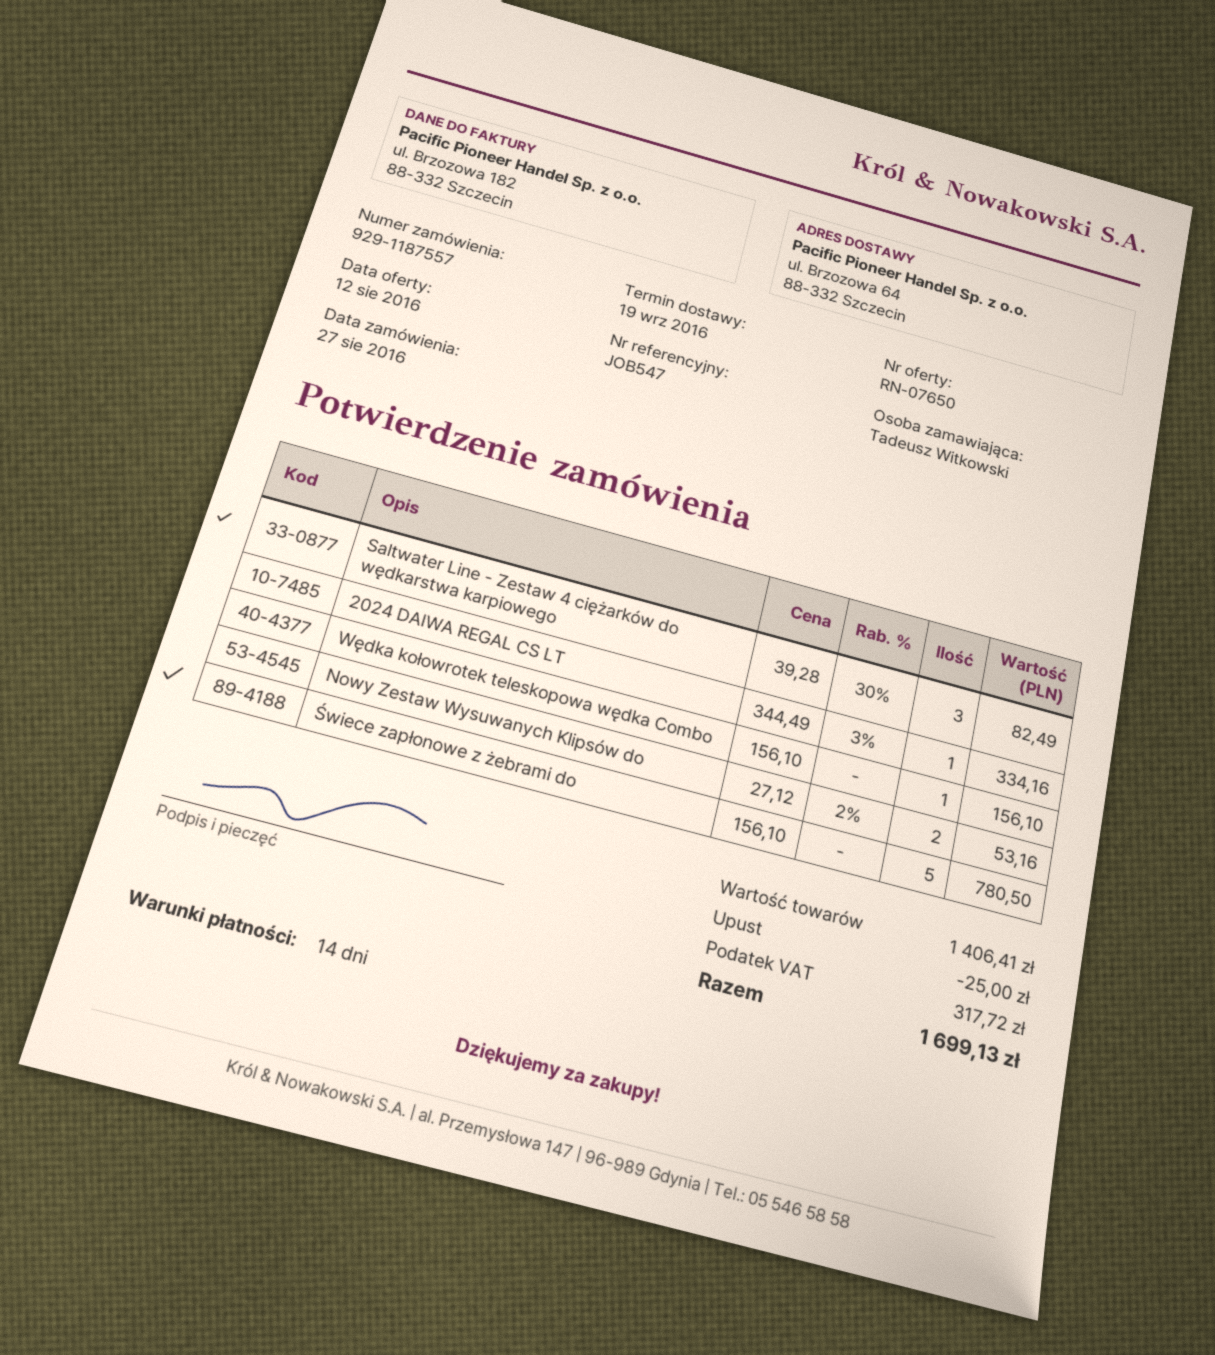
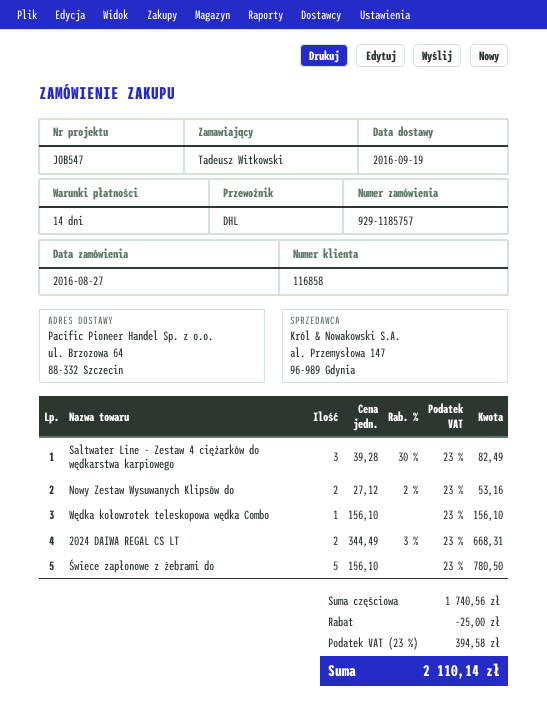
order number: 929-1187557 -> 929-1185757
2024 DAIWA REGAL CS LT: 1 x 344.49 - 3% = 334.16 -> 2 x 344.49 - 3% = 668.31
subtotal: 1406.41 -> 1740.56
tax: 317.72 -> 394.58
total: 1699.13 -> 2110.14

